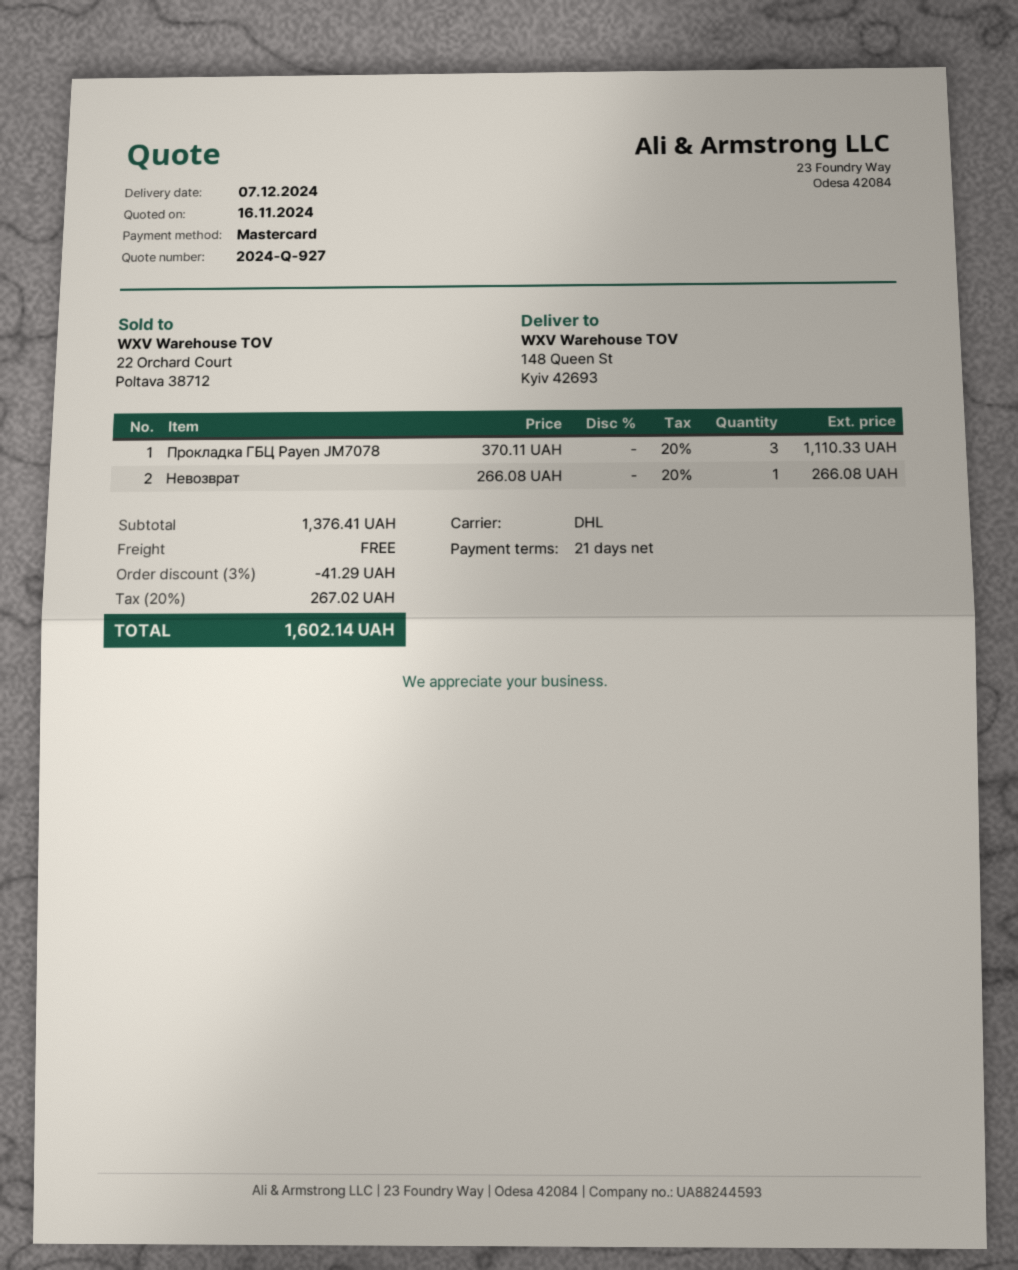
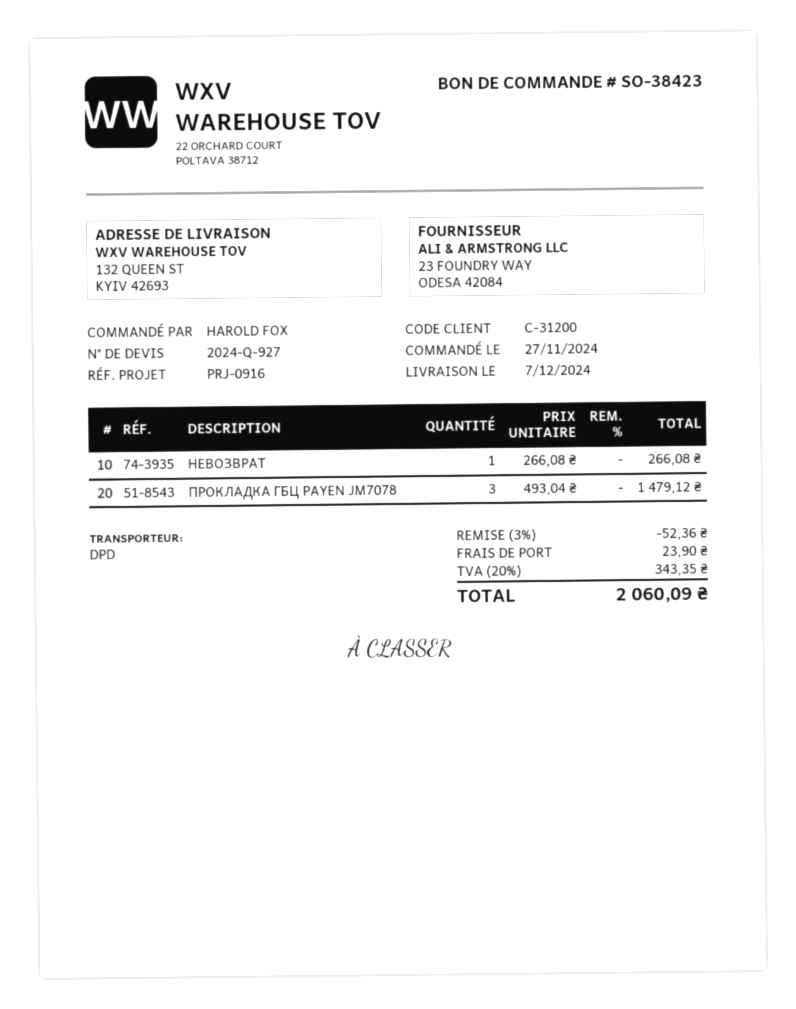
shipping method: DHL -> DPD
ship to: 148 Queen St, Kyiv 42693 -> 132 QUEEN ST, KYIV 42693
Прокладка ГБЦ Payen JM7078: 3 x 370.11 = 1110.33 -> 3 x 493.04 = 1479.12
discount: 3% = 41.29 -> 3% = 52.36
shipping: 0.00 -> 23.90
tax: 20% = 267.02 -> 20% = 343.35
total: 1602.14 -> 2060.09

